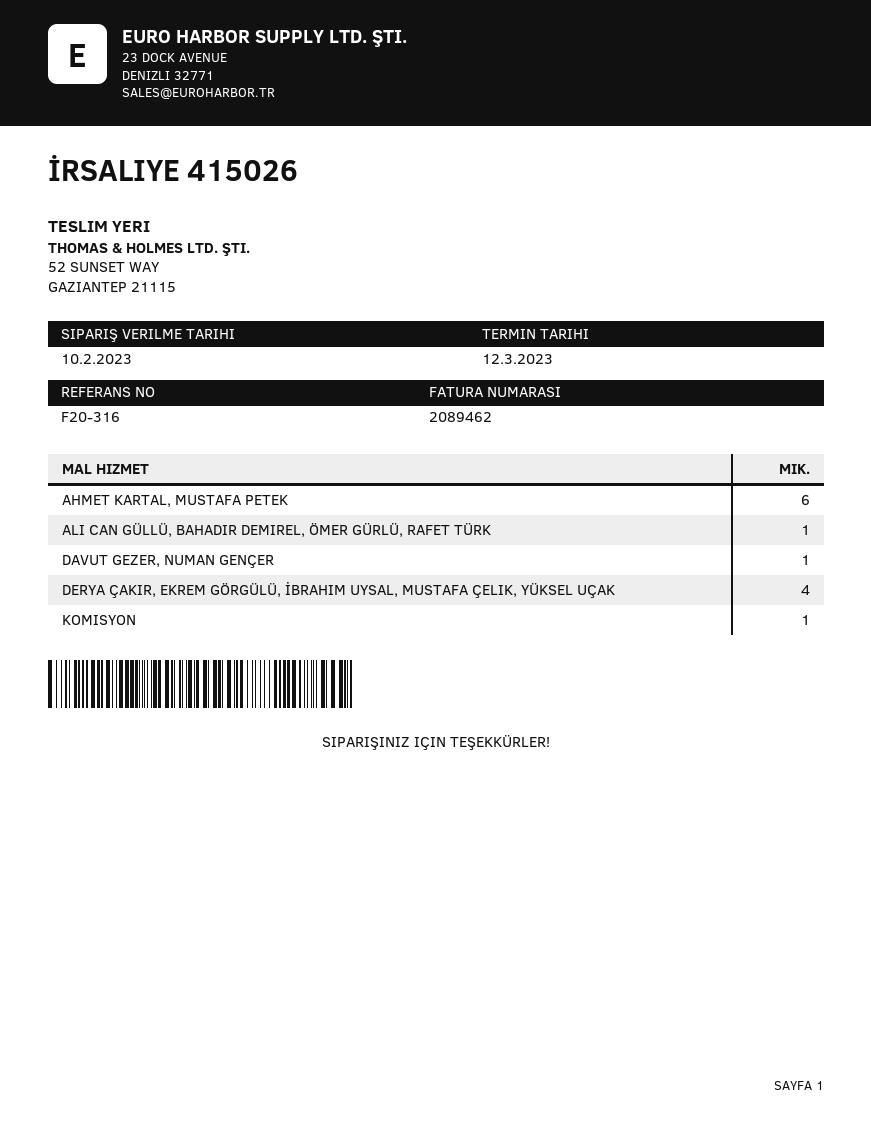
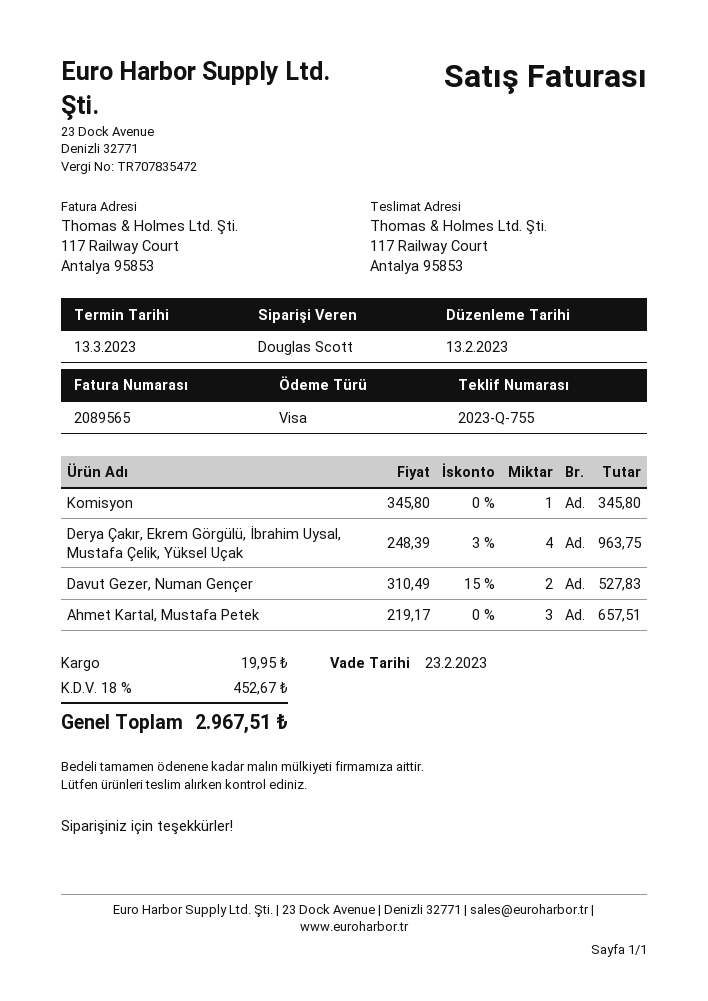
delivery date: 2023-03-12 -> 2023-03-13
invoice number: 2089462 -> 2089565
ship to: 52 SUNSET WAY, GAZIANTEP 21115 -> 117 Railway Court, Antalya 95853
AHMET KARTAL, MUSTAFA PETEK: 6 -> 3
ALI CAN GÜLLÜ, BAHADIR DEMIREL, ÖMER GÜRLÜ, RAFET TÜRK: 1 -> none
DAVUT GEZER, NUMAN GENÇER: 1 -> 2

